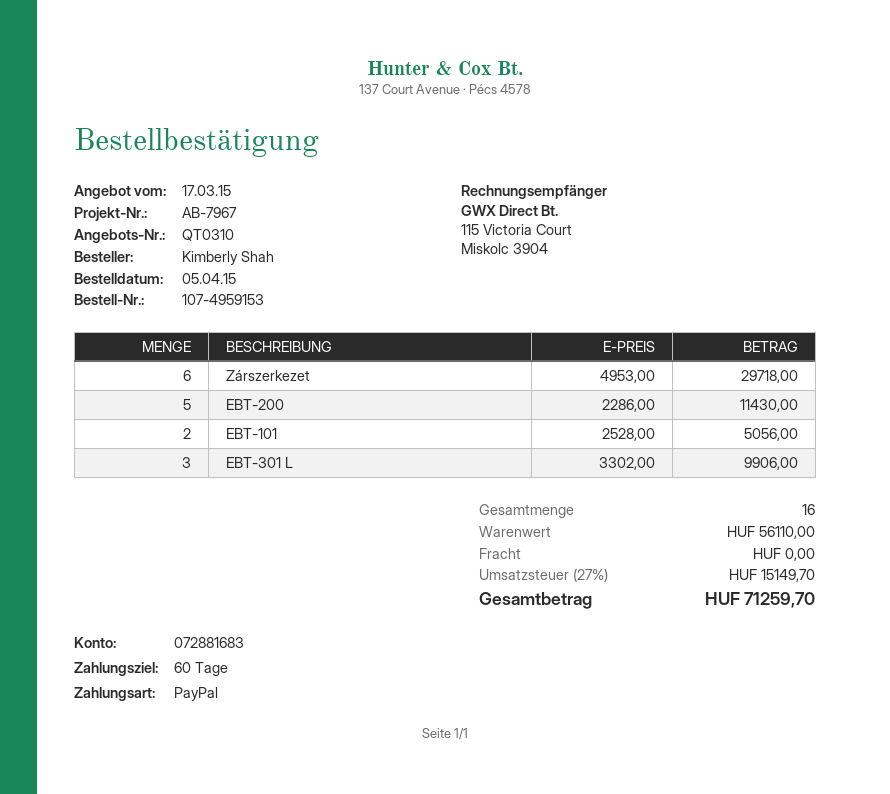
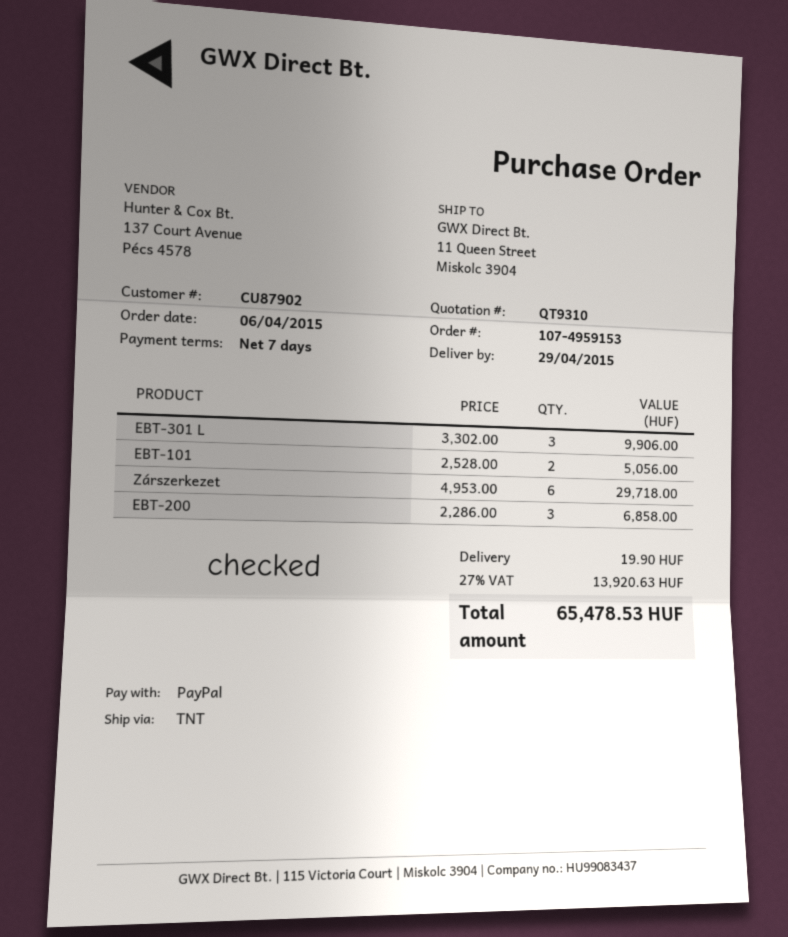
quote number: QT0310 -> QT9310
order date: 2015-04-05 -> 2015-04-06
payment terms: 60 days -> 7 days
EBT-200: 5 x 2286.00 = 11430.00 -> 3 x 2286.00 = 6858.00
shipping: 0.00 -> 19.90
tax: 27% = 15149.70 -> 27% = 13920.63
total: 71259.70 -> 65478.53

